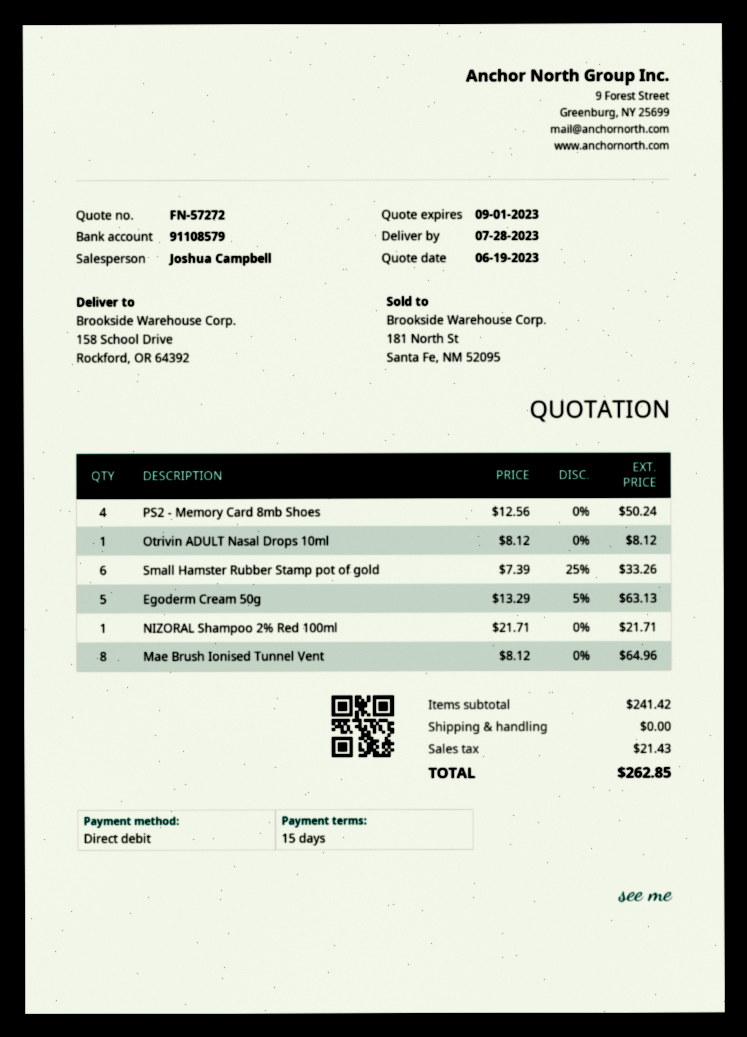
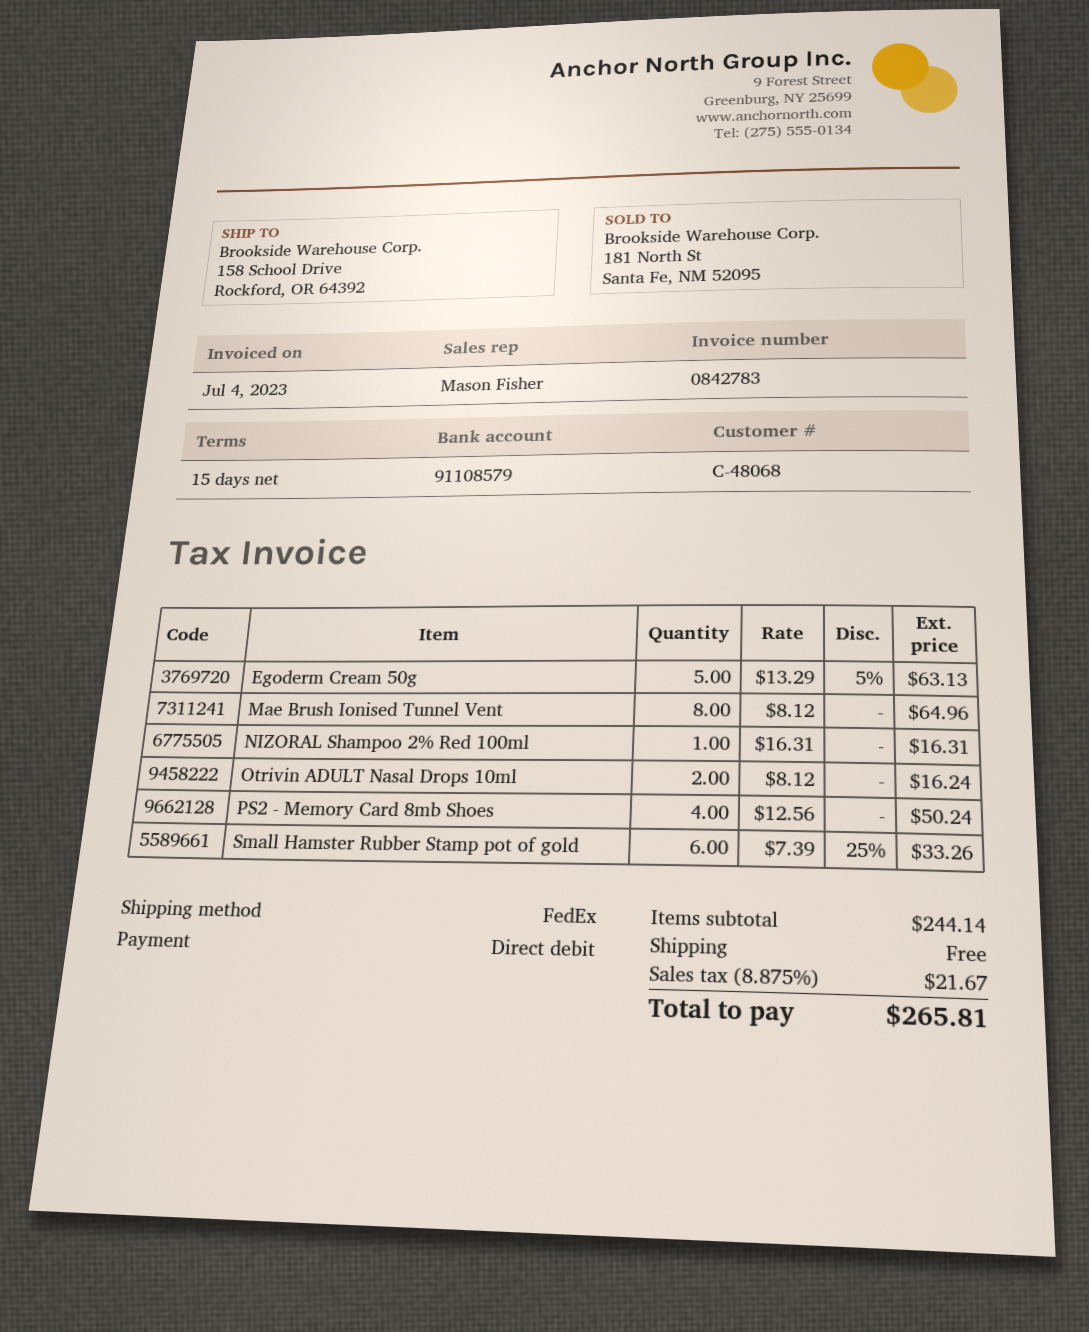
sales rep: Joshua Campbell -> Mason Fisher
Otrivin ADULT Nasal Drops 10ml: 1 x 8.12 = 8.12 -> 2 x 8.12 = 16.24
NIZORAL Shampoo 2% Red 100ml: 1 x 21.71 = 21.71 -> 1 x 16.31 = 16.31
subtotal: 241.42 -> 244.14
tax: 21.43 -> 21.67
total: 262.85 -> 265.81

